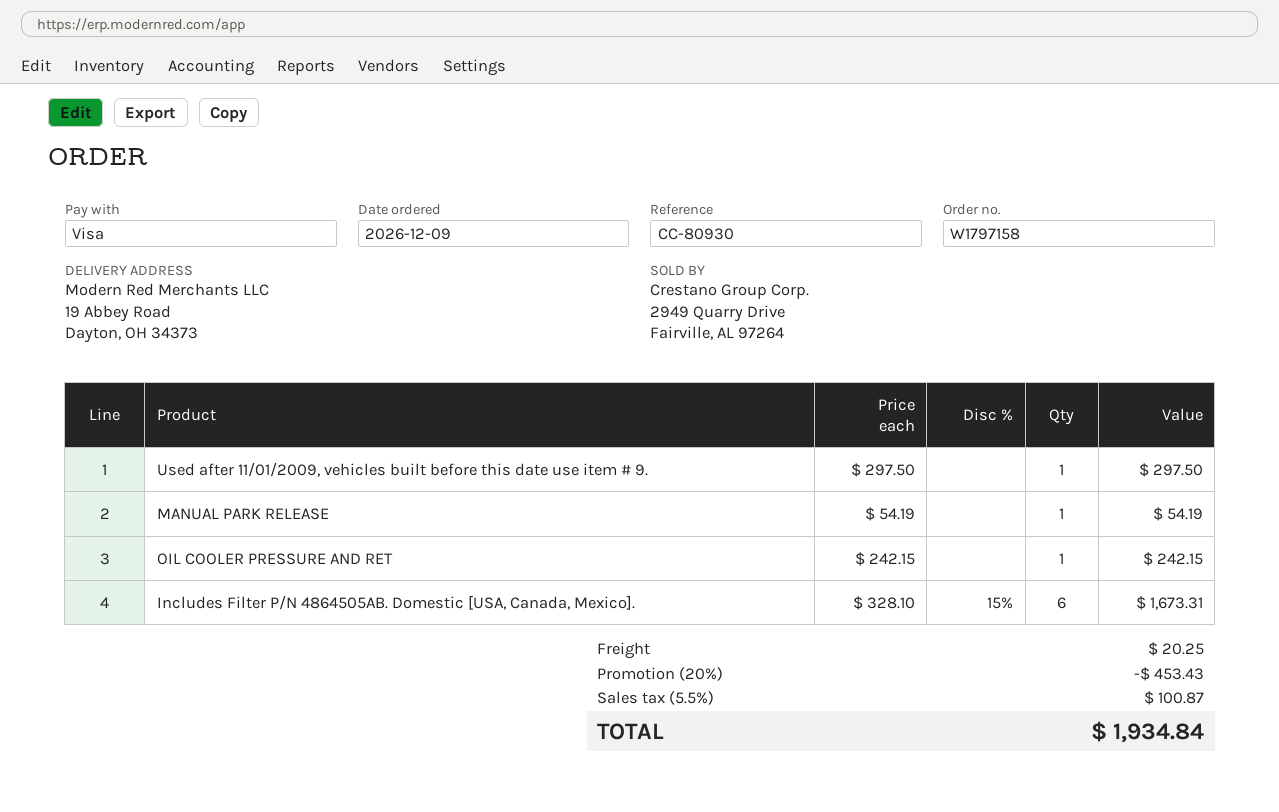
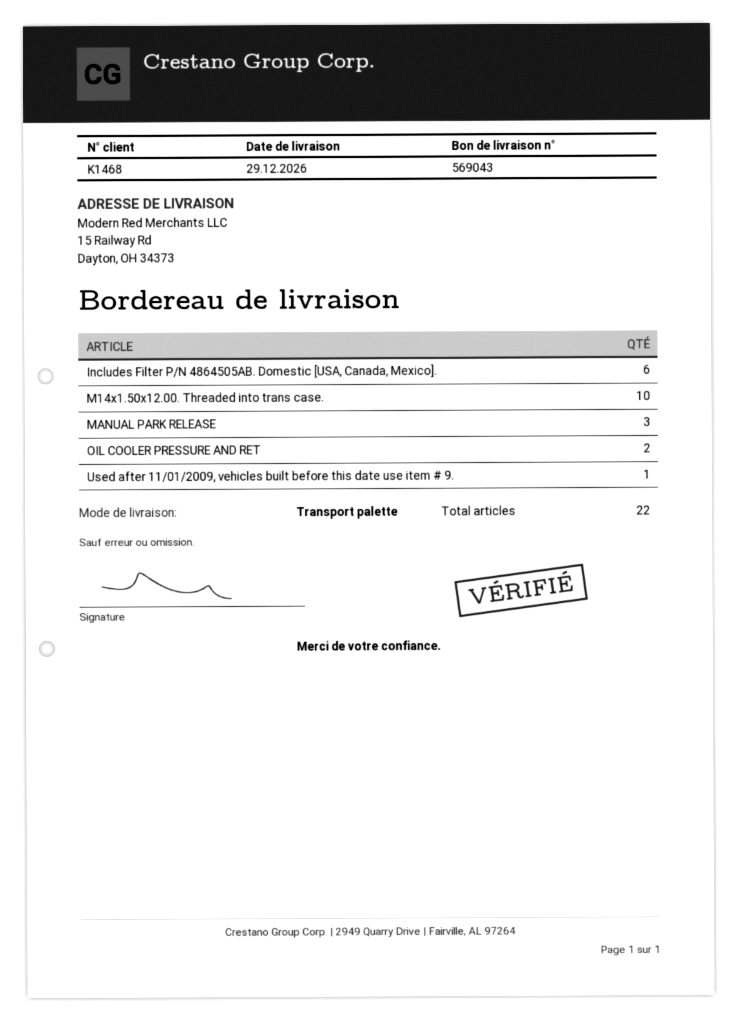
ship to: 19 Abbey Road, Dayton, OH 34373 -> 15 Railway Rd, Dayton, OH 34373
MANUAL PARK RELEASE: 1 -> 3
OIL COOLER PRESSURE AND RET: 1 -> 2
M14x1.50x12.00. Threaded into trans case.: none -> 10

